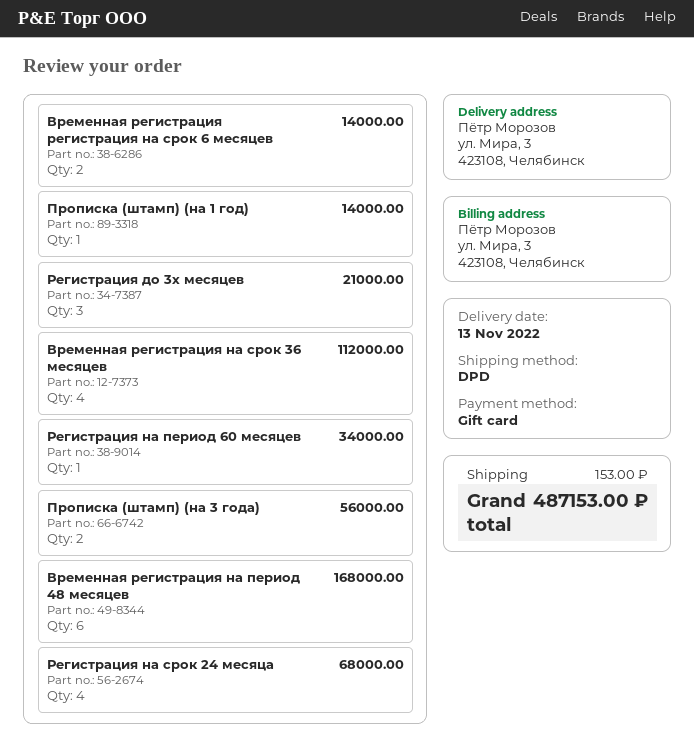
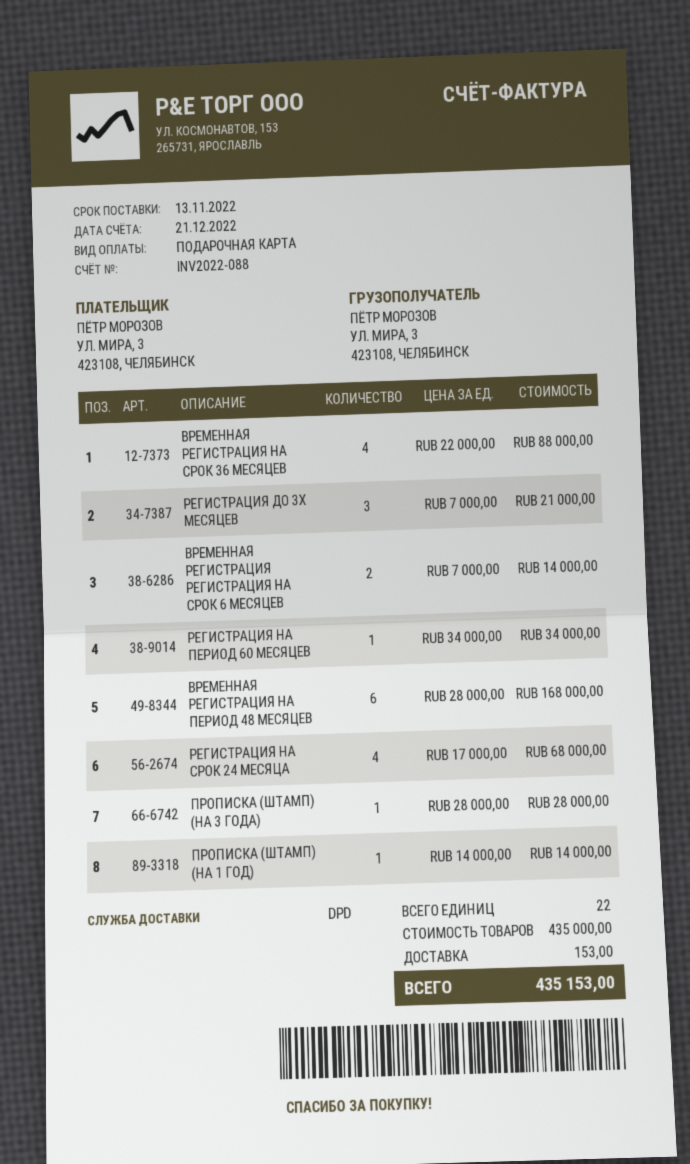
Временная регистрация на срок 36 месяцев: 4 for 112000.00 -> 4 for 88000.00
Прописка (штамп) (на 3 года): 2 for 56000.00 -> 1 for 28000.00
total: 487153.00 -> 435153.00

